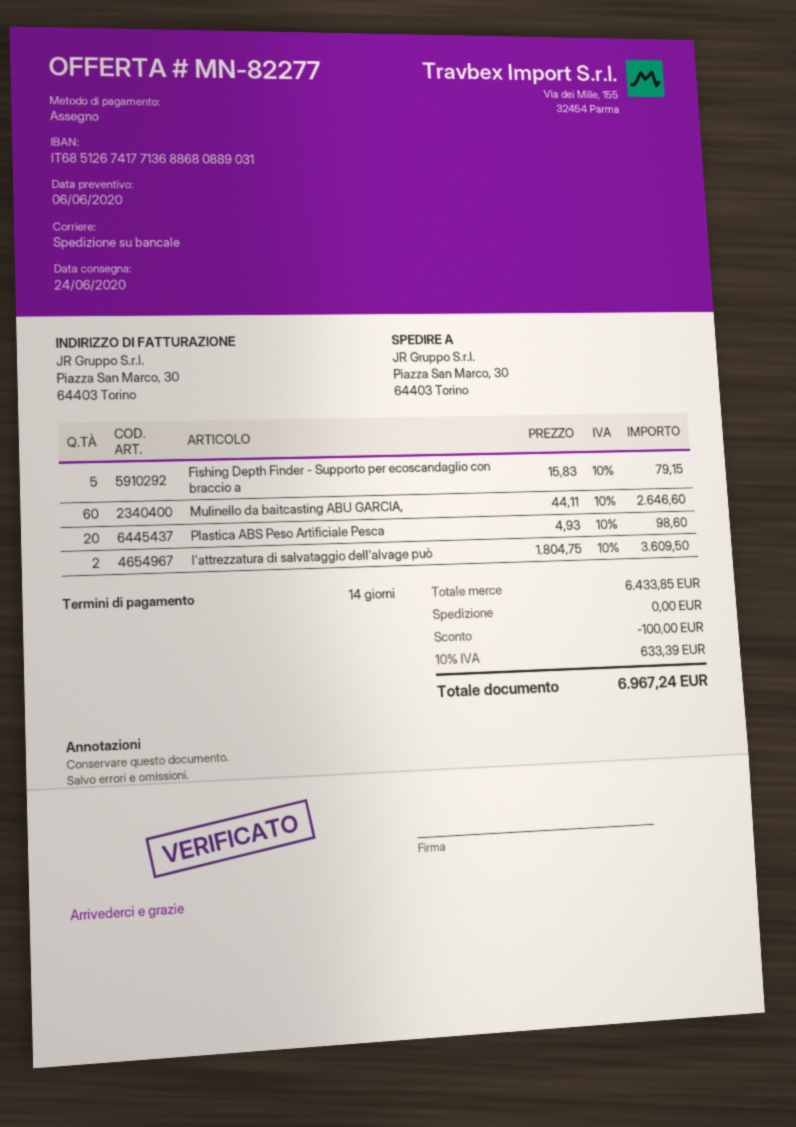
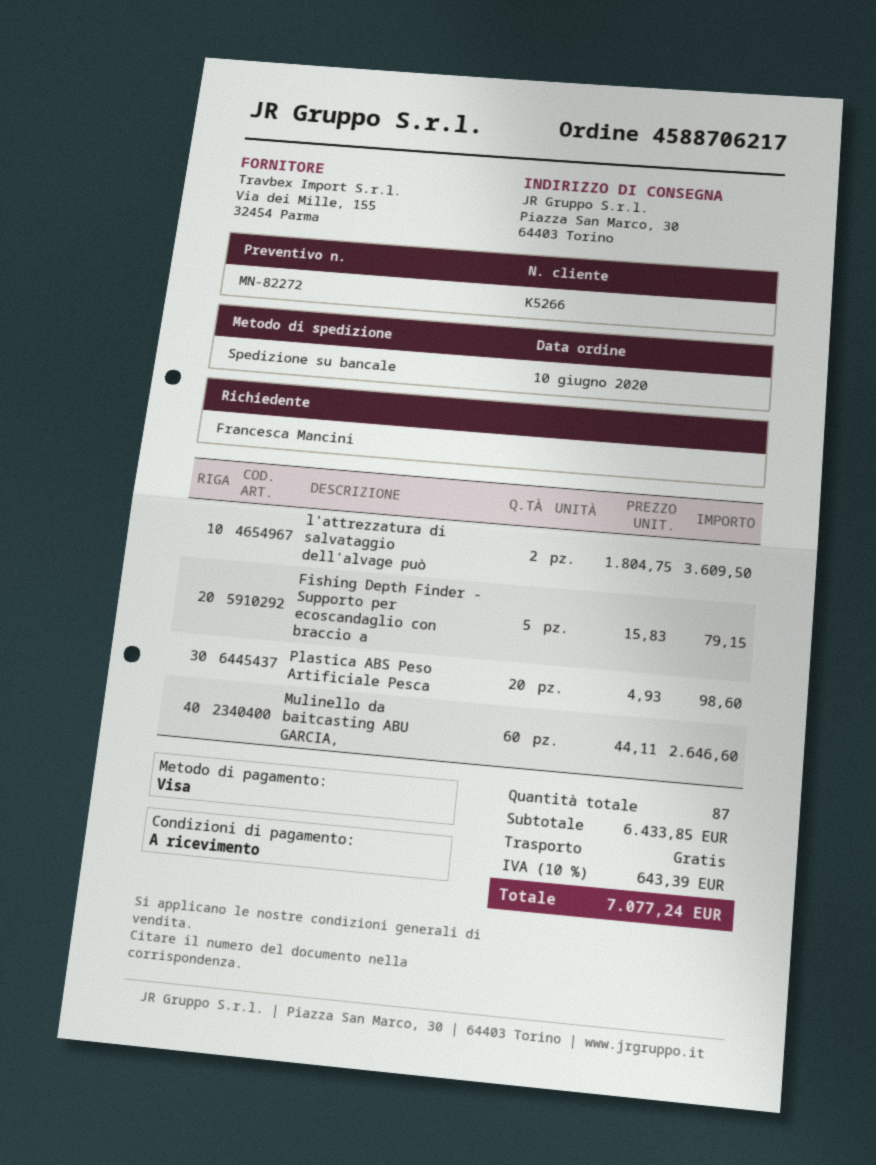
quote number: MN-82277 -> MN-82272
payment terms: 14 days -> on receipt
payment method: cheque -> Visa
discount: 100.00 -> none
tax: 10% = 633.39 -> 10% = 643.39
total: 6967.24 -> 7077.24

